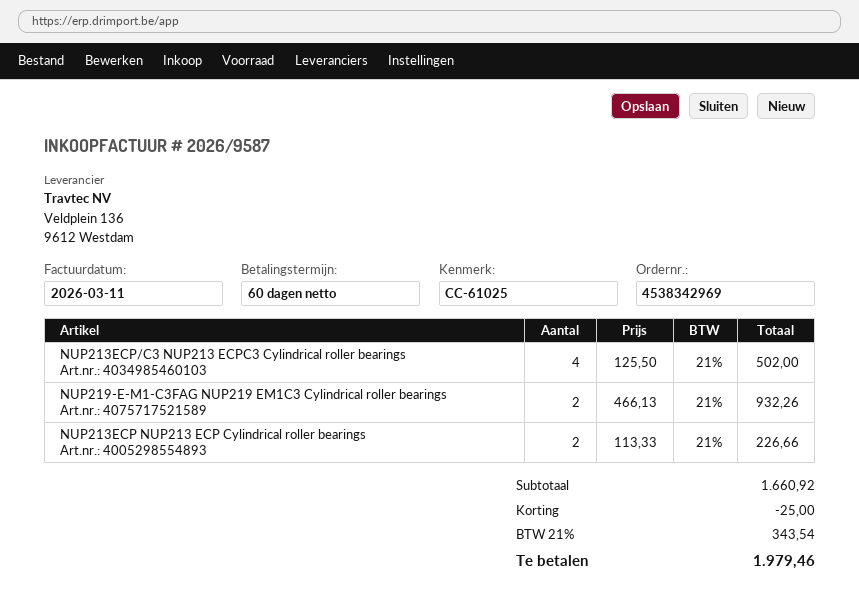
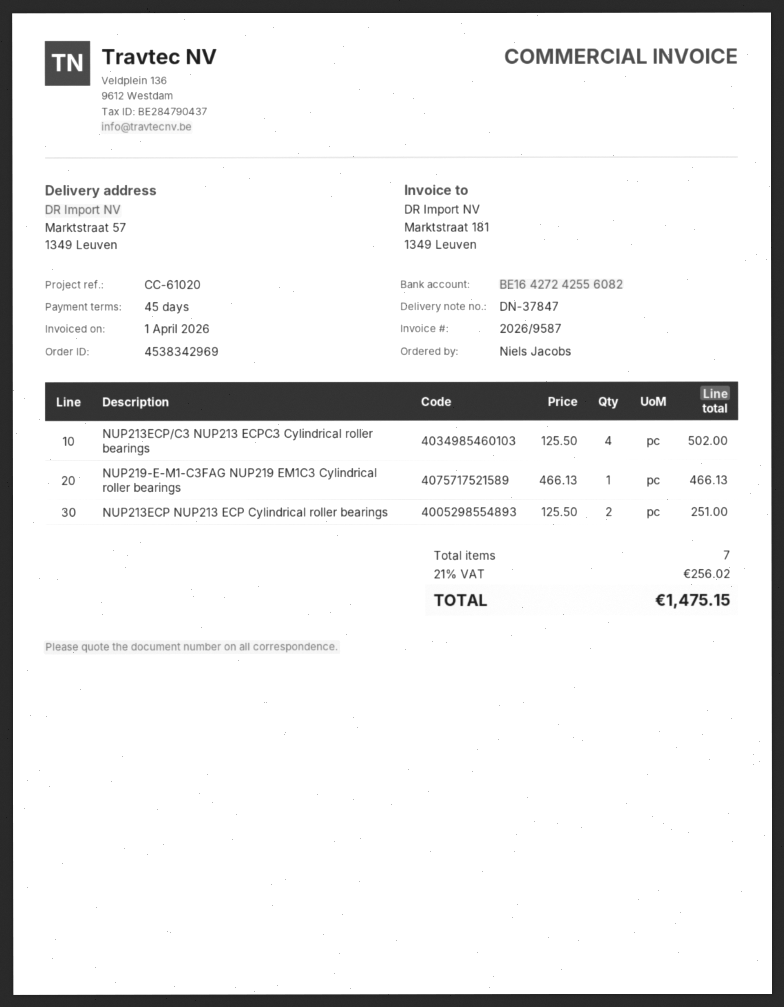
invoice date: 2026-03-11 -> 2026-04-01
payment terms: 60 days -> 45 days
reference: CC-61025 -> CC-61020
NUP219-E-M1-C3FAG NUP219 EM1C3 Cylindrical roller bearings: 2 x 466.13 = 932.26 -> 1 x 466.13 = 466.13
NUP213ECP NUP213 ECP Cylindrical roller bearings: 2 x 113.33 = 226.66 -> 2 x 125.50 = 251.00
discount: 25.00 -> none
tax: 21% = 343.54 -> 21% = 256.02
total: 1979.46 -> 1475.15

